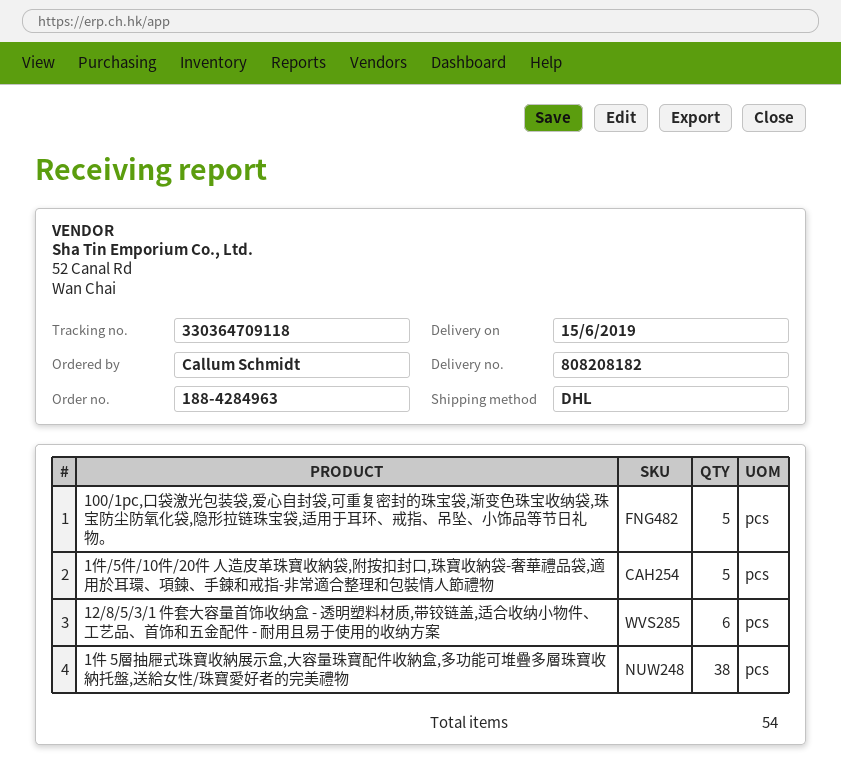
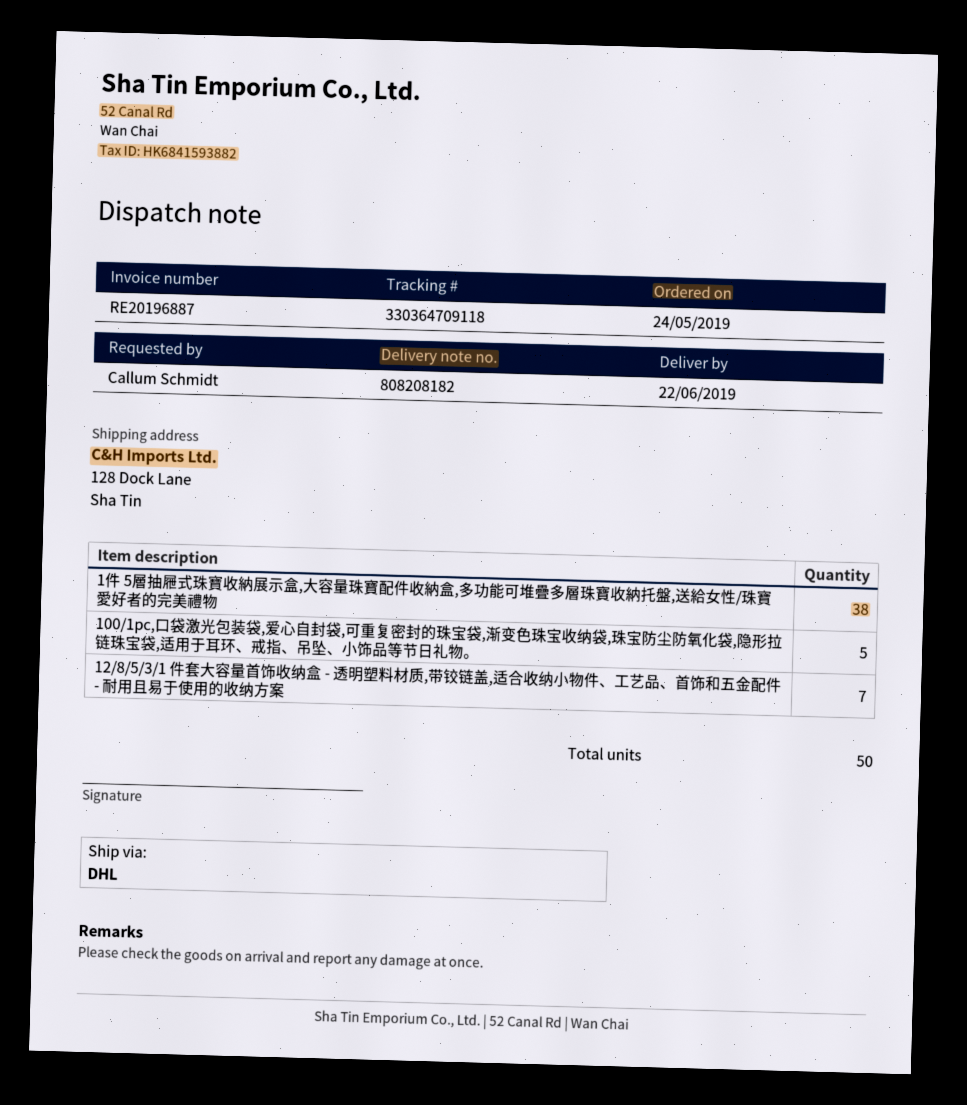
delivery date: 2019-06-15 -> 2019-06-22
1件/5件/10件/20件 人造皮革珠寶收納袋,附按扣封口,珠寶收納袋-奢華禮品袋,適用於耳環、項鍊、手鍊和戒指-非常適合整理和包裝情人節禮物: 5 -> none
12/8/5/3/1 件套大容量首饰收纳盒 - 透明塑料材质,带铰链盖,适合收纳小物件、工艺品、首饰和五金配件 - 耐用且易于使用的收纳方案: 6 -> 7
total quantity: 54 -> 50

